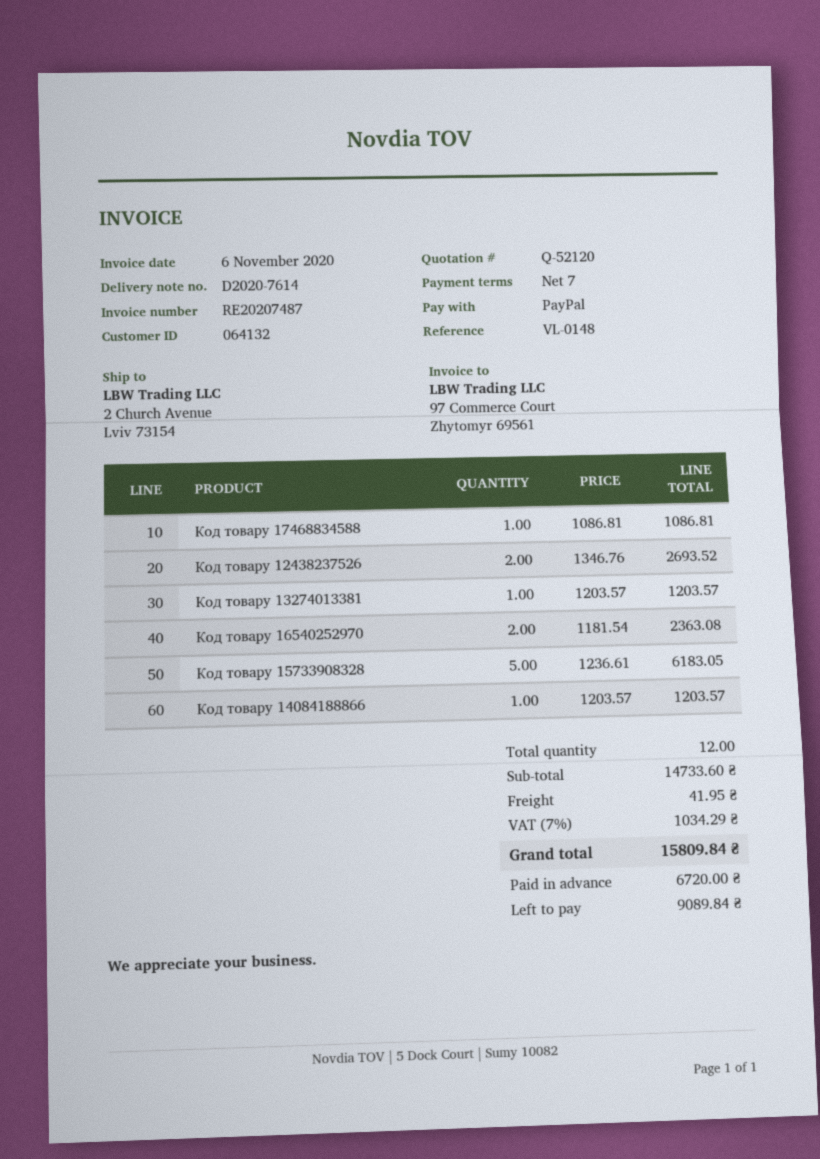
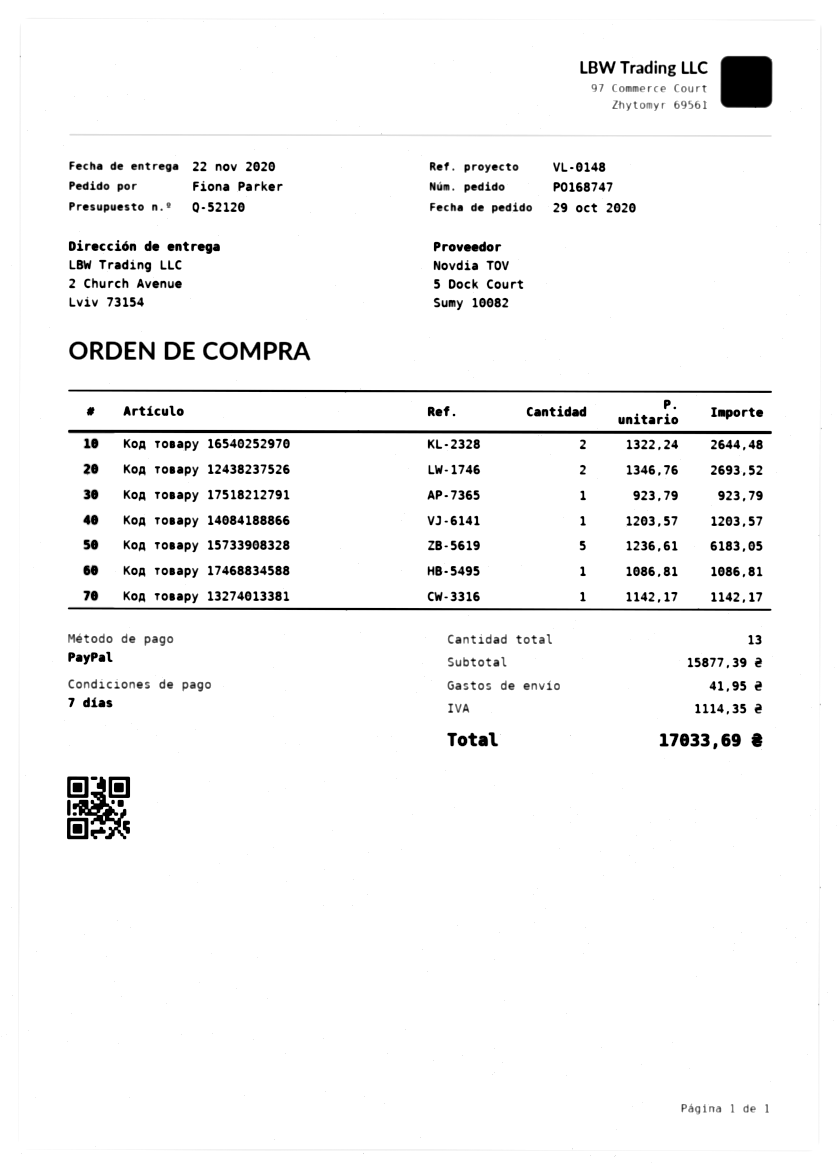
Код товару 13274013381: 1 x 1203.57 = 1203.57 -> 1 x 1142.17 = 1142.17
Код товару 16540252970: 2 x 1181.54 = 2363.08 -> 2 x 1322.24 = 2644.48
Код товару 17518212791: none -> 1 x 923.79 = 923.79
total quantity: 12 -> 13
subtotal: 14733.60 -> 15877.39
tax: 1034.29 -> 1114.35
total: 15809.84 -> 17033.69

